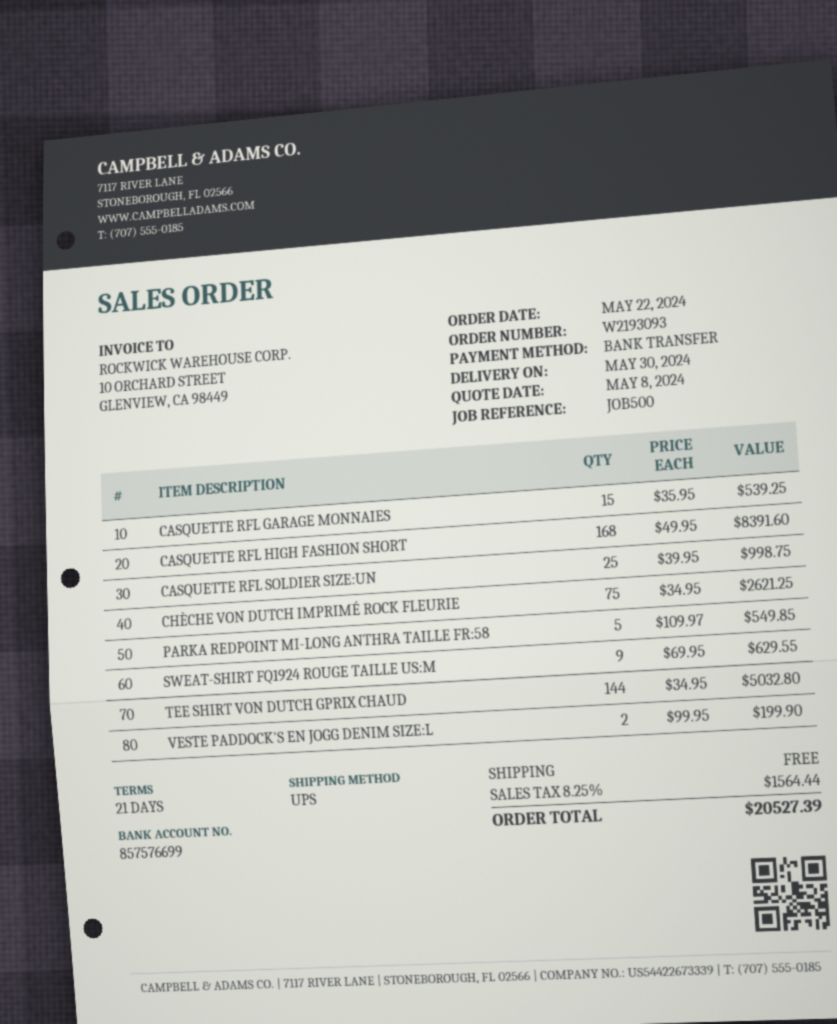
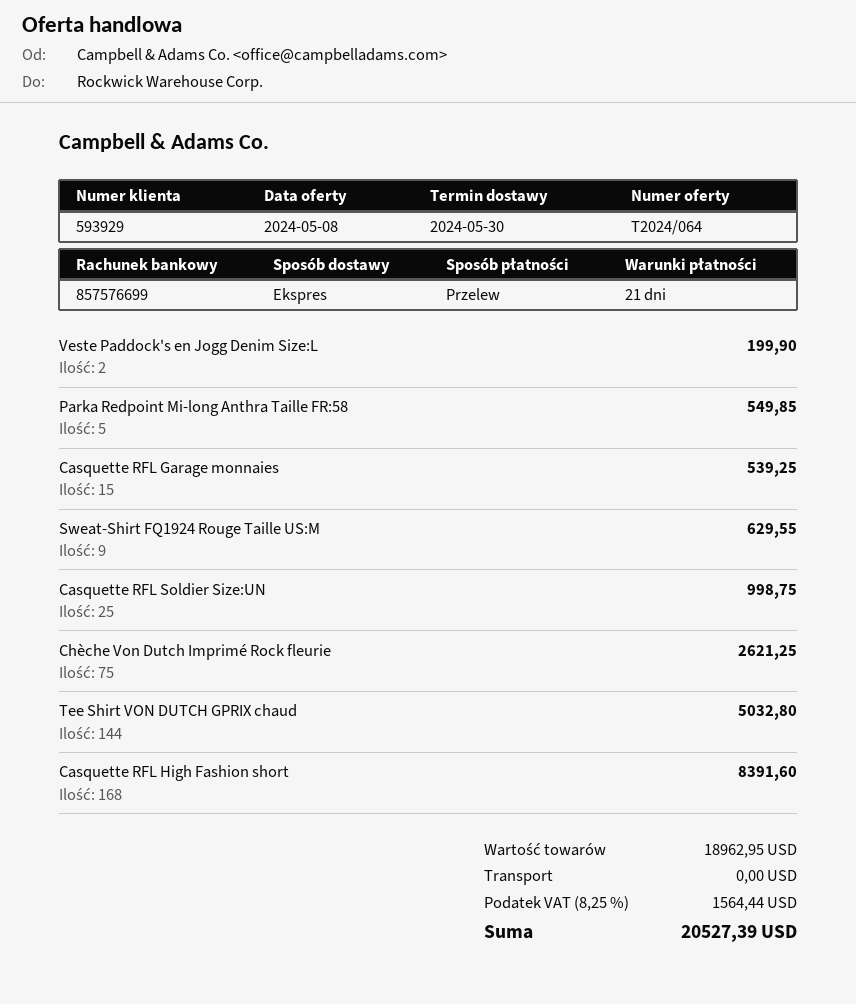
shipping method: UPS -> express

